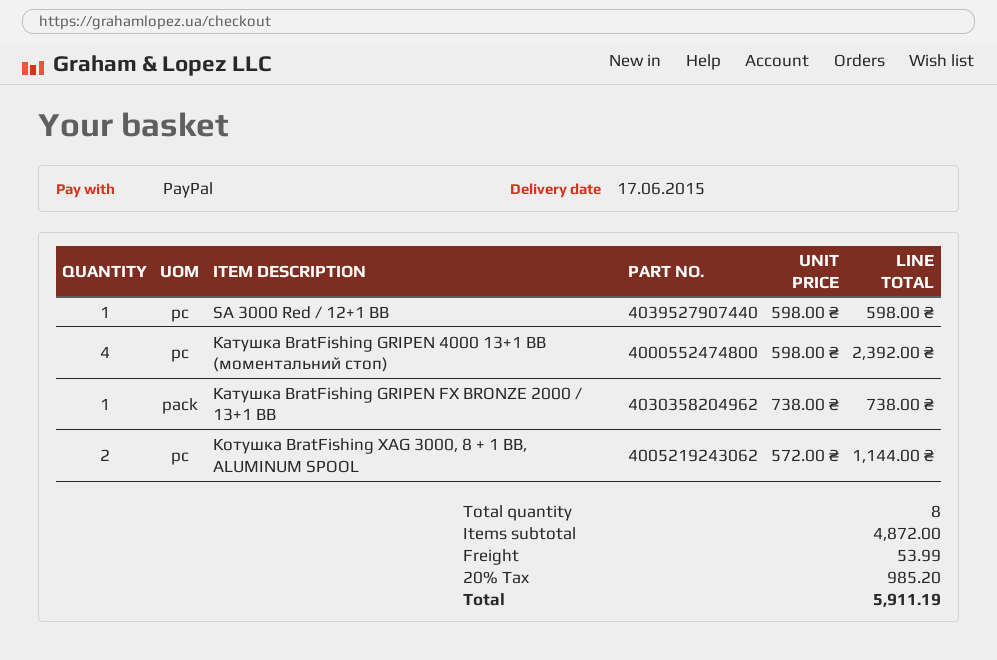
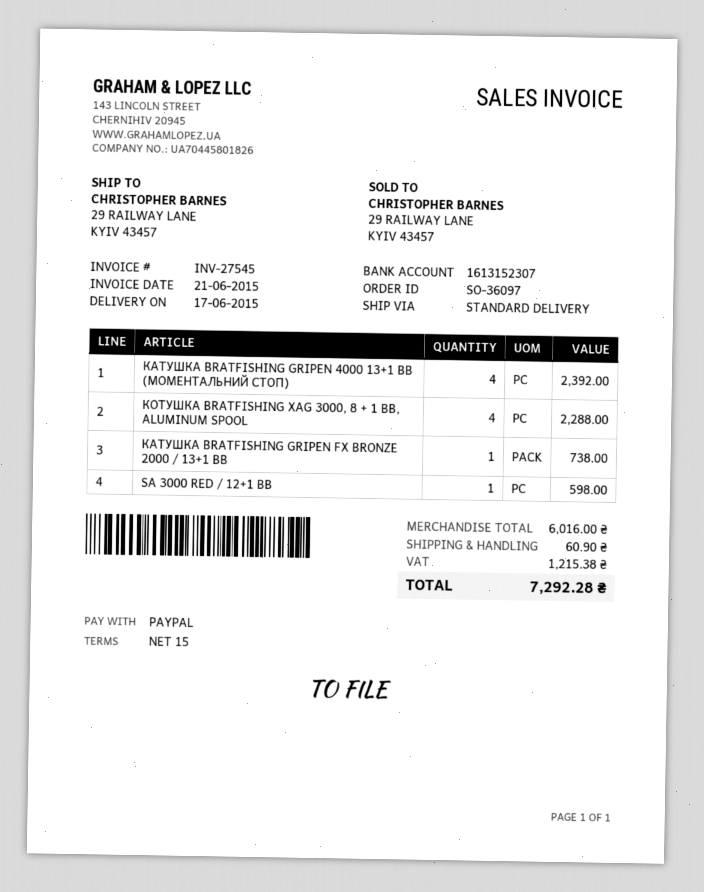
Котушка BratFishing XAG 3000, 8 + 1 BB, ALUMINUM SPOOL: 2 for 1144.00 -> 4 for 2288.00
subtotal: 4872.00 -> 6016.00
shipping: 53.99 -> 60.90
tax: 985.20 -> 1215.38
total: 5911.19 -> 7292.28

